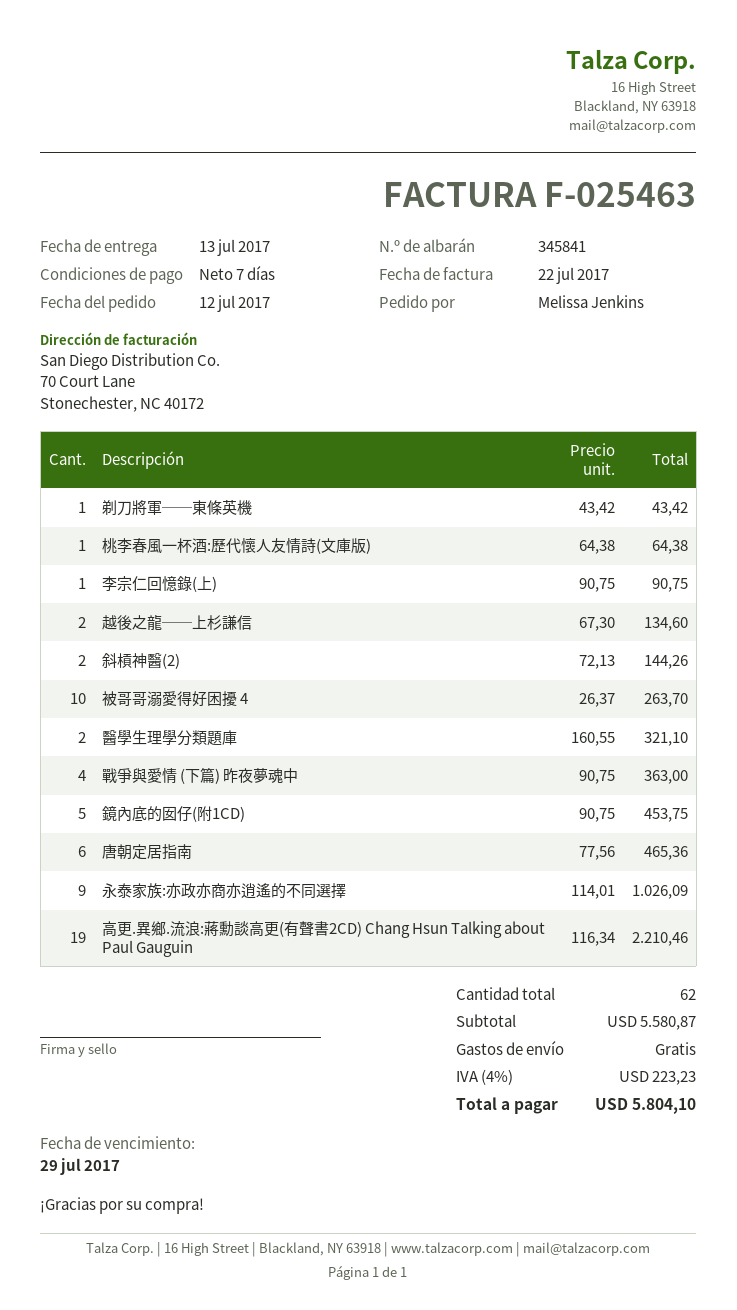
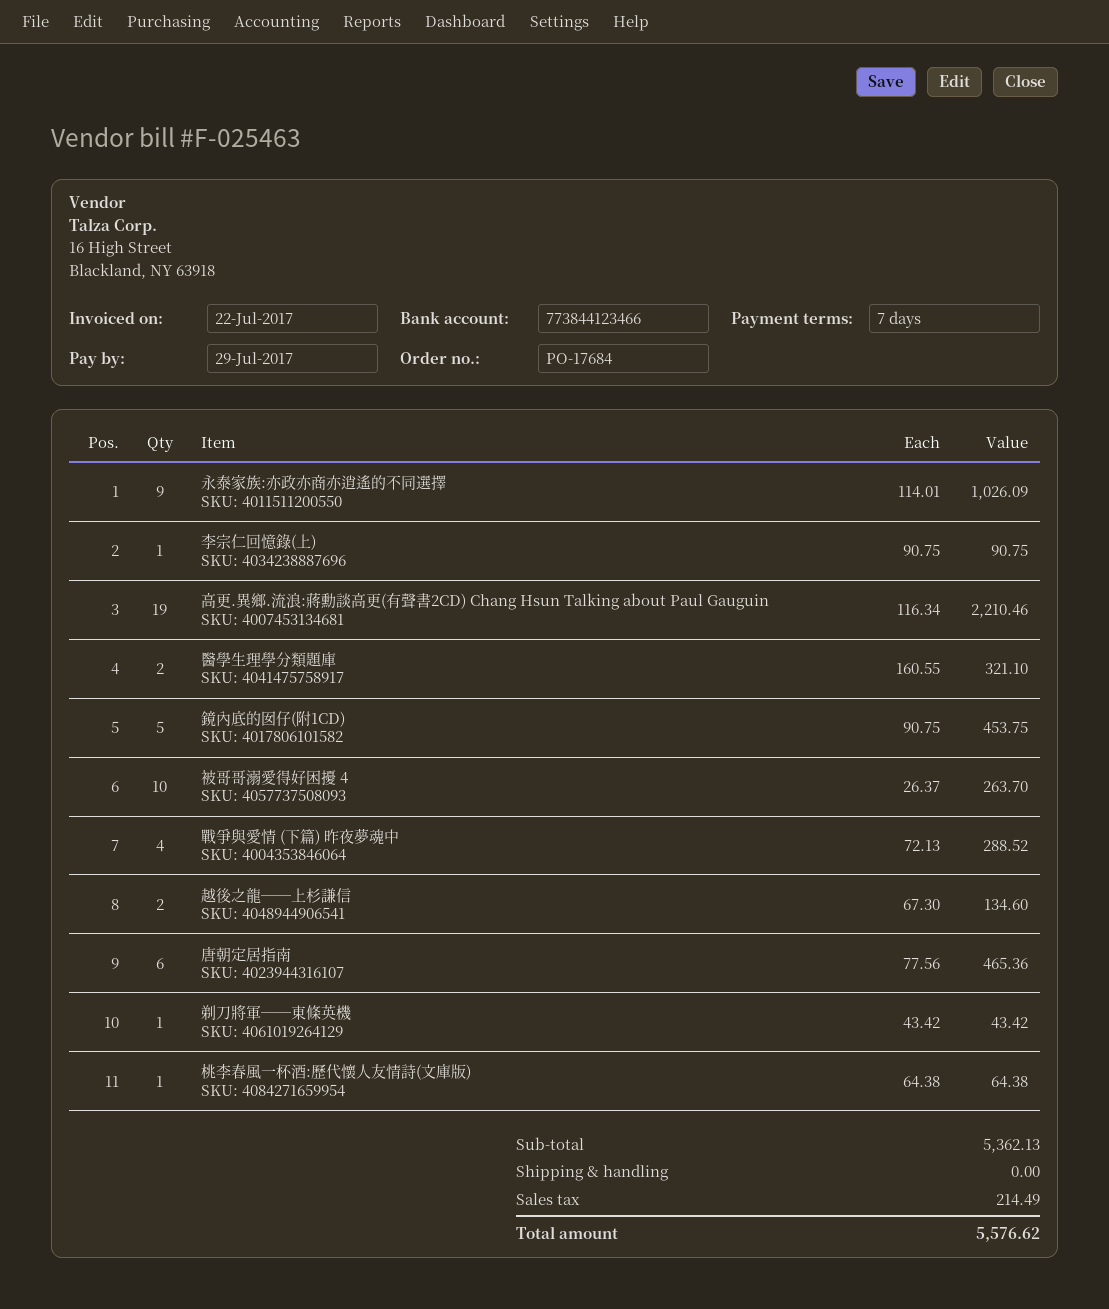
斜槓神醫(2): 2 x 72.13 = 144.26 -> none
戰爭與愛情 (下篇) 昨夜夢魂中: 4 x 90.75 = 363.00 -> 4 x 72.13 = 288.52
subtotal: 5580.87 -> 5362.13
tax: 223.23 -> 214.49
total: 5804.10 -> 5576.62

